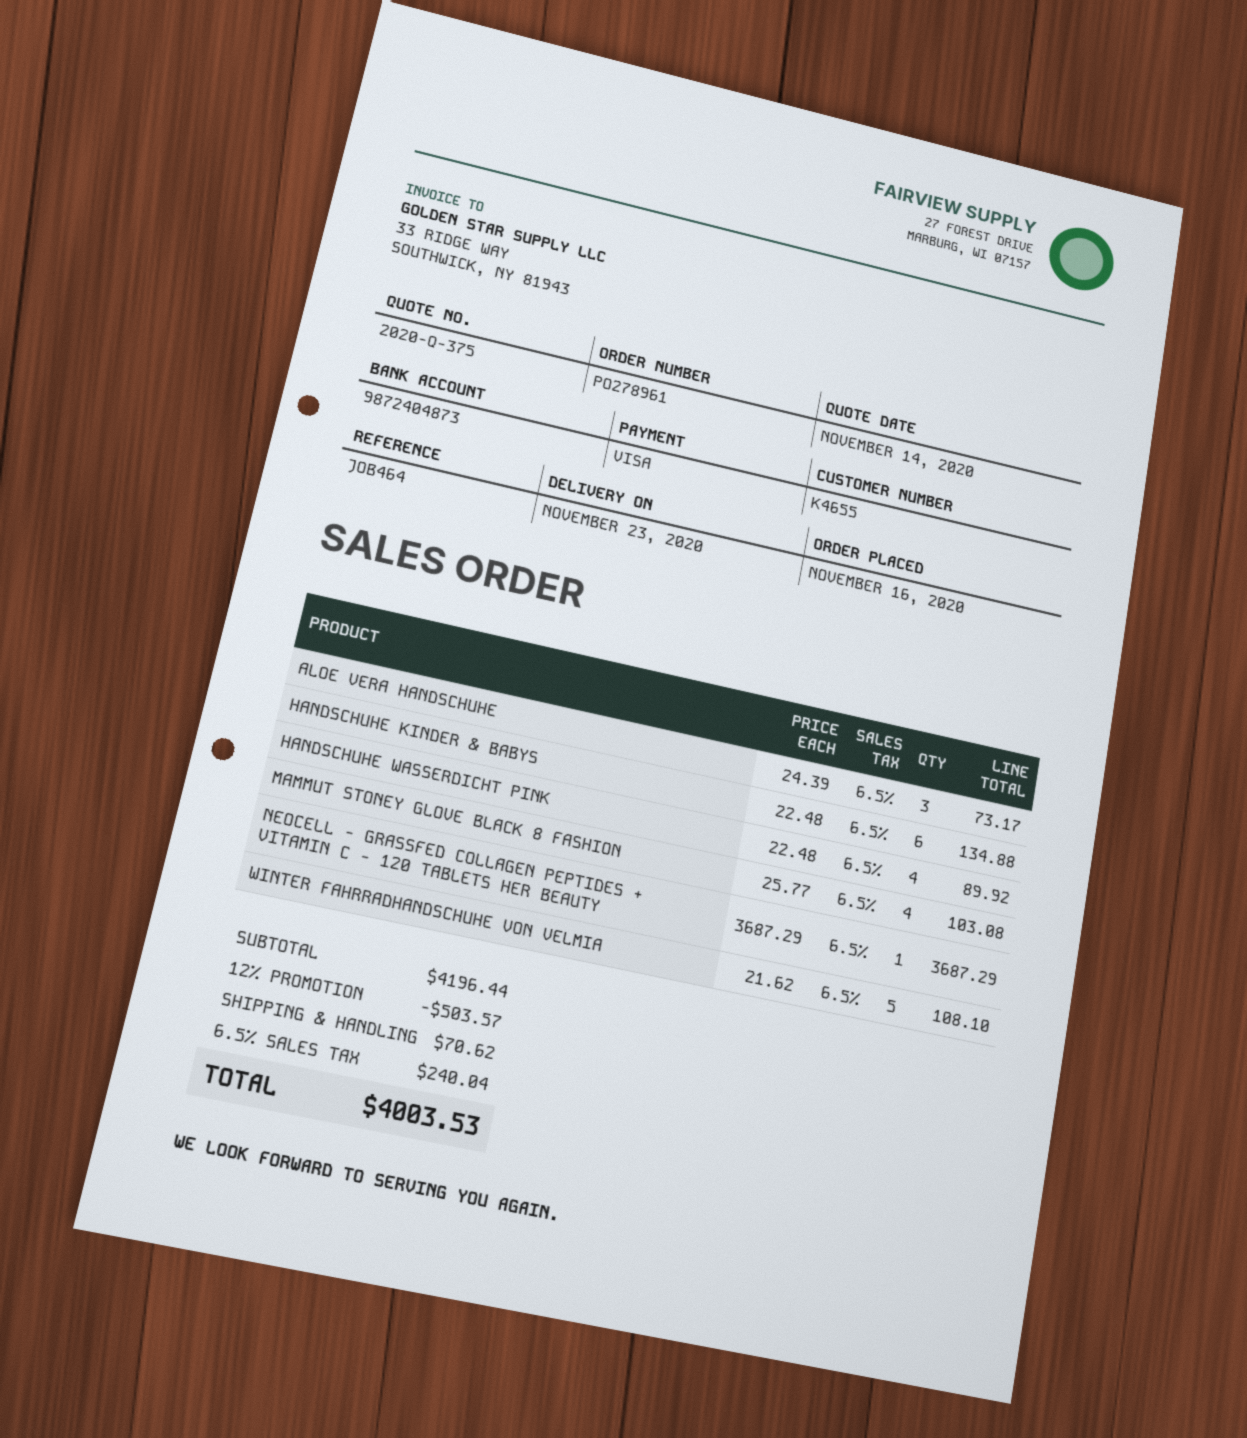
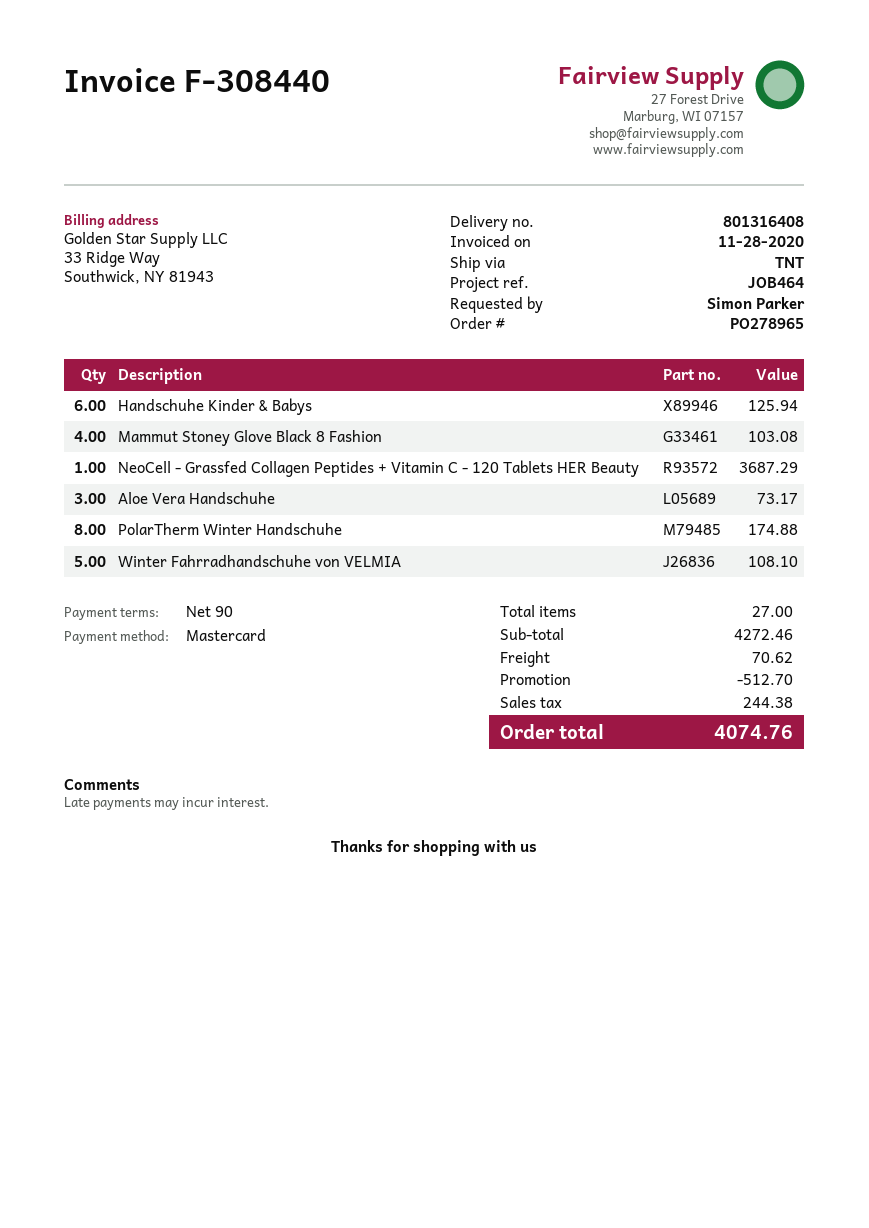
order number: PO278961 -> PO278965
payment method: Visa -> Mastercard
HANDSCHUHE KINDER & BABYS: 6 for 134.88 -> 6 for 125.94
HANDSCHUHE WASSERDICHT PINK: 4 for 89.92 -> none
PolarTherm Winter Handschuhe: none -> 8 for 174.88
subtotal: 4196.44 -> 4272.46
discount: 503.57 -> 512.70
tax: 240.04 -> 244.38
total: 4003.53 -> 4074.76

